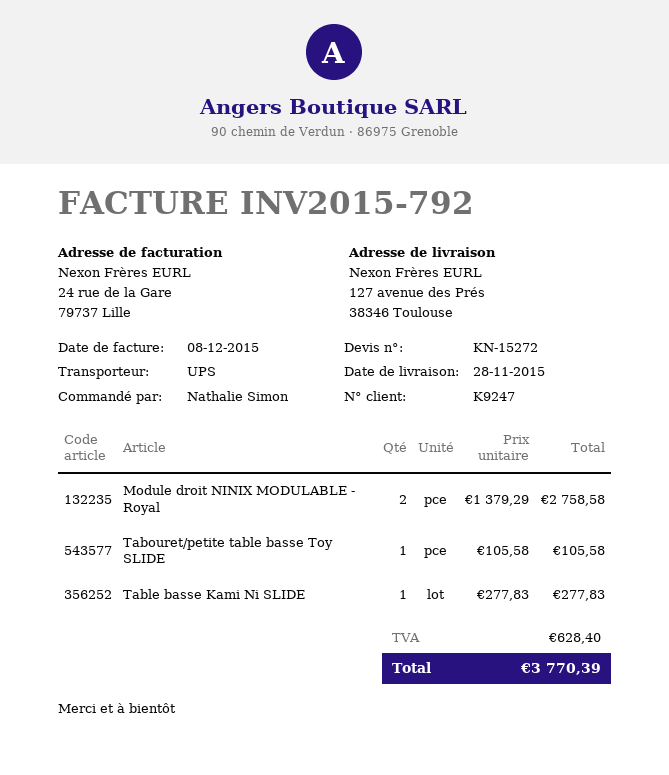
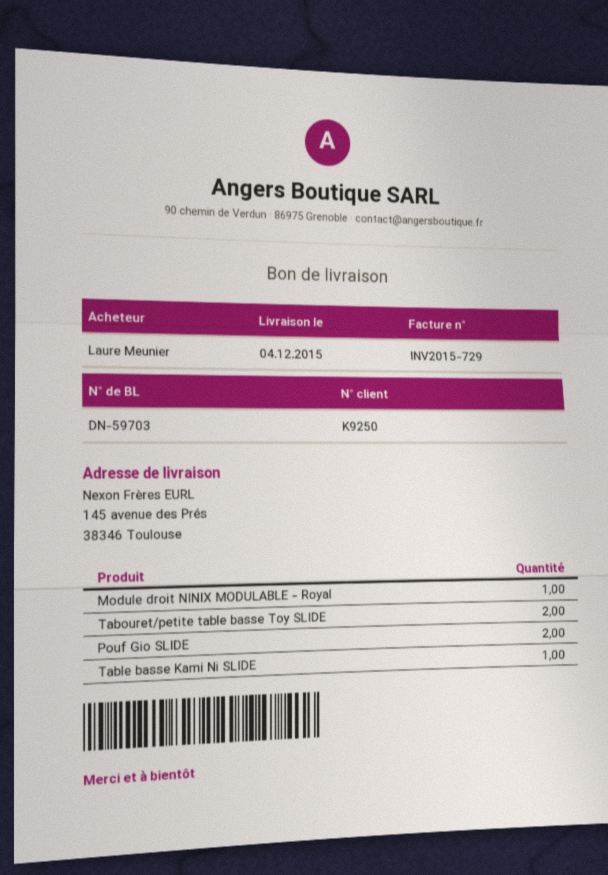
delivery date: 2015-11-28 -> 2015-12-04
invoice number: INV2015-792 -> INV2015-729
customer number: K9247 -> K9250
ordered by: Nathalie Simon -> Laure Meunier
ship to: 127 avenue des Prés, 38346 Toulouse -> 145 avenue des Prés, 38346 Toulouse
Module droit NINIX MODULABLE - Royal: 2 -> 1
Tabouret/petite table basse Toy SLIDE: 1 -> 2
Pouf Gio SLIDE: none -> 2

